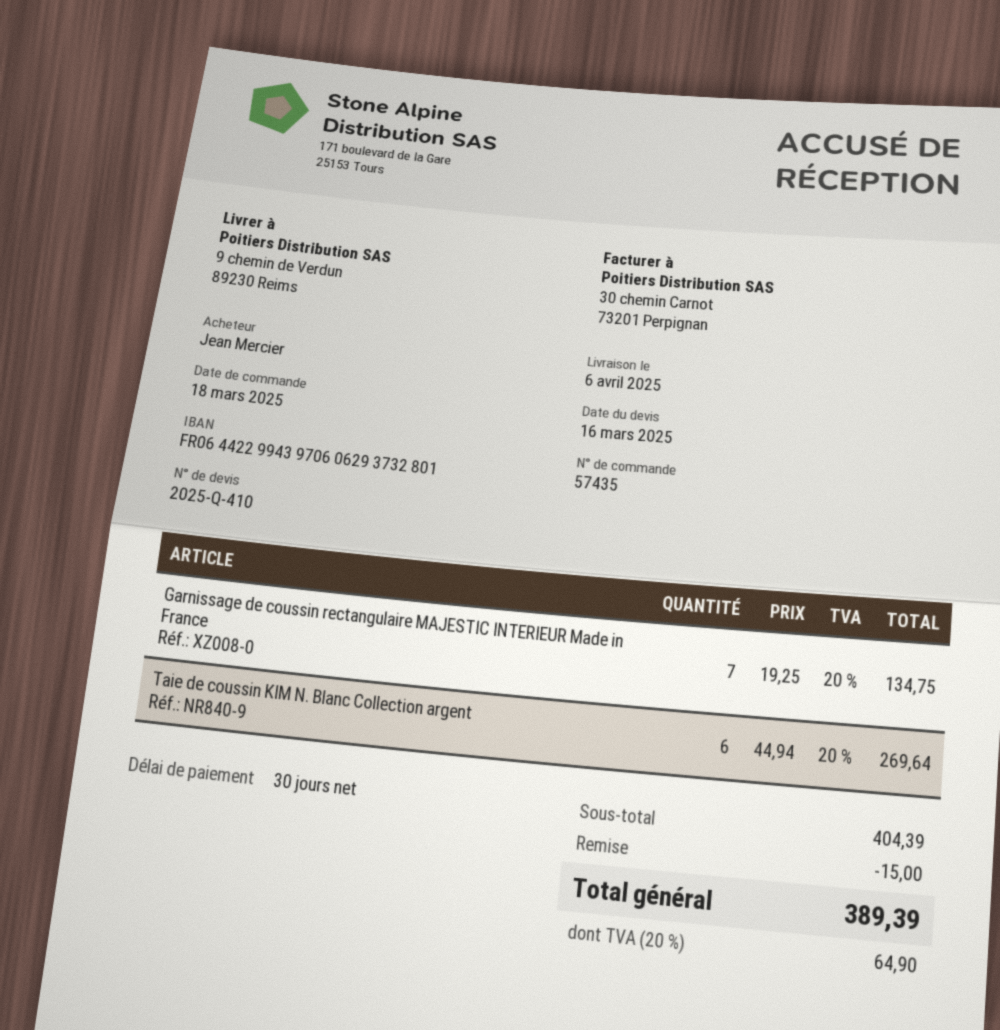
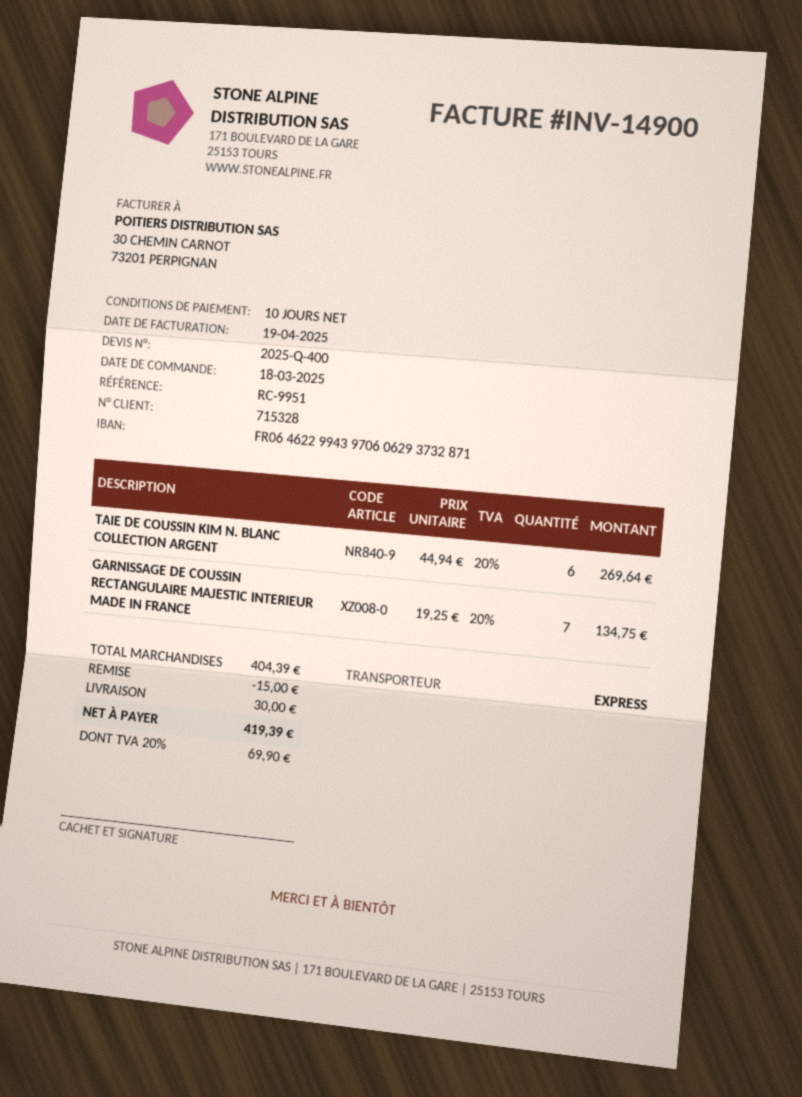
quote number: 2025-Q-410 -> 2025-Q-400
payment terms: 30 days -> 10 days
bank account: FR0644229943970606293732801 -> FR0646229943970606293732871
shipping: none -> 30.00
tax: 20% = 64.90 -> 20% = 69.90
total: 389.39 -> 419.39

